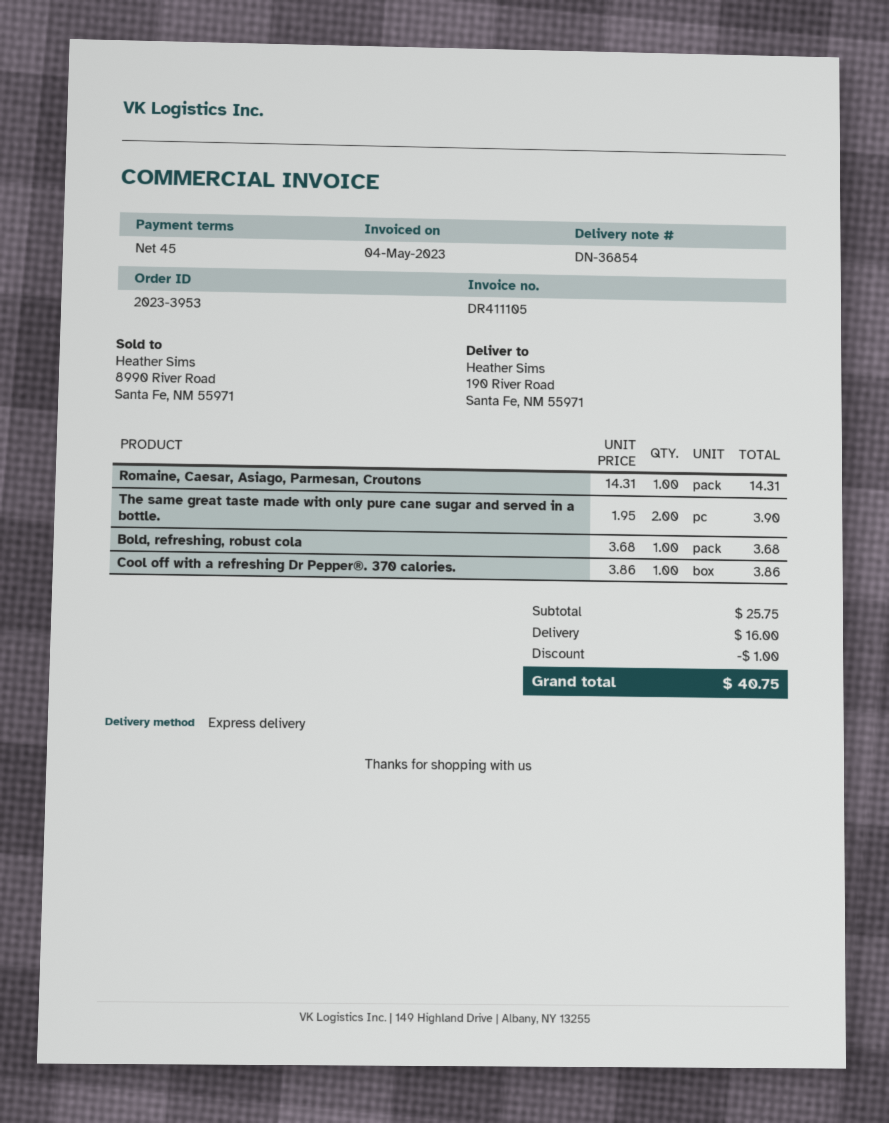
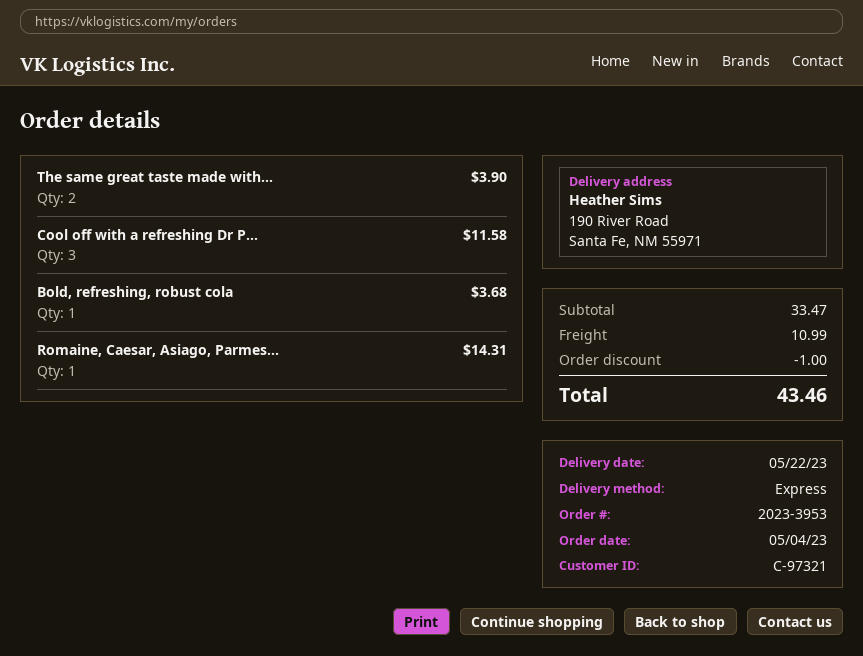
Cool off with a refreshing Dr Pepper®. 370 calories.: 1 for 3.86 -> 3 for 11.58
subtotal: 25.75 -> 33.47
shipping: 16.00 -> 10.99
total: 40.75 -> 43.46

